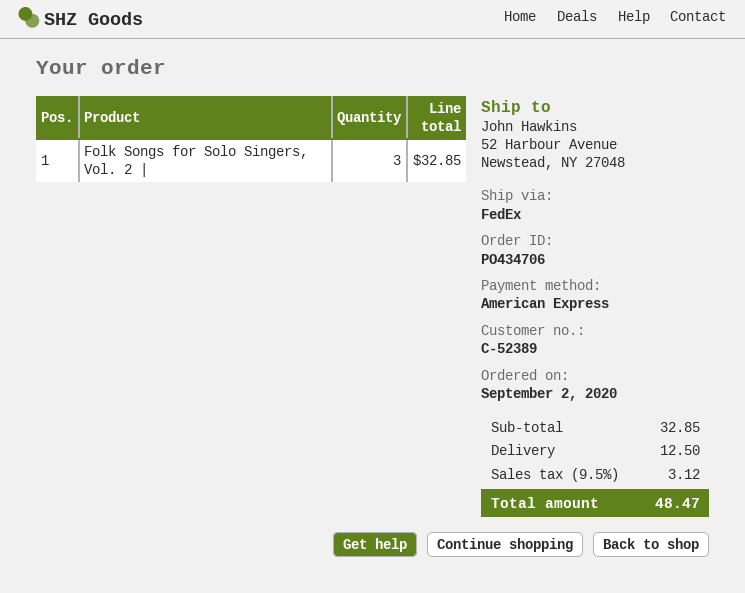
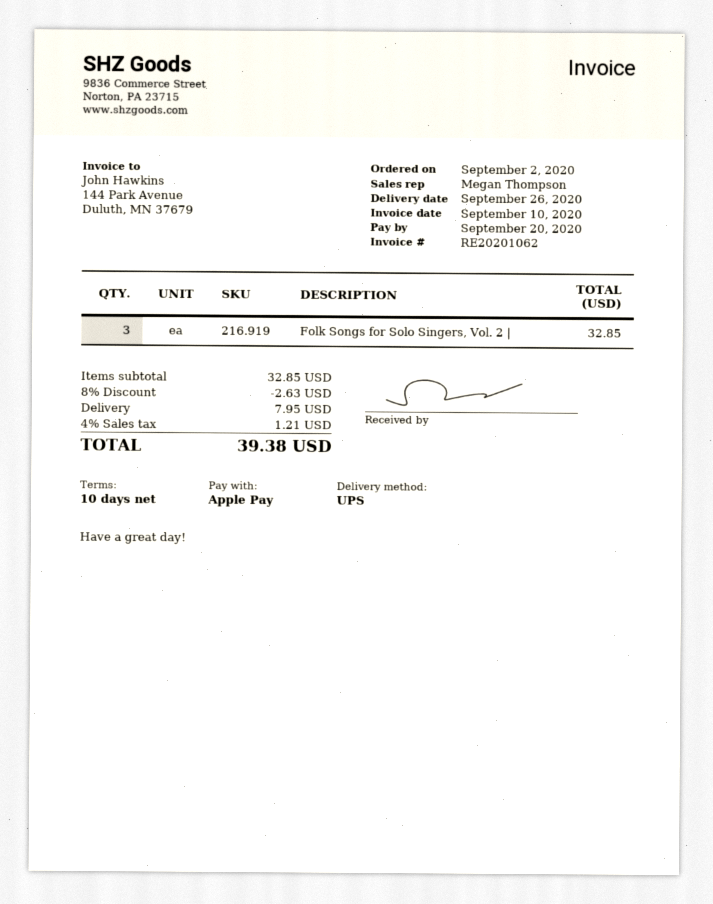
payment method: American Express -> Apple Pay
shipping method: FedEx -> UPS
discount: none -> 8% = 2.63
shipping: 12.50 -> 7.95
tax: 9.5% = 3.12 -> 4% = 1.21
total: 48.47 -> 39.38

